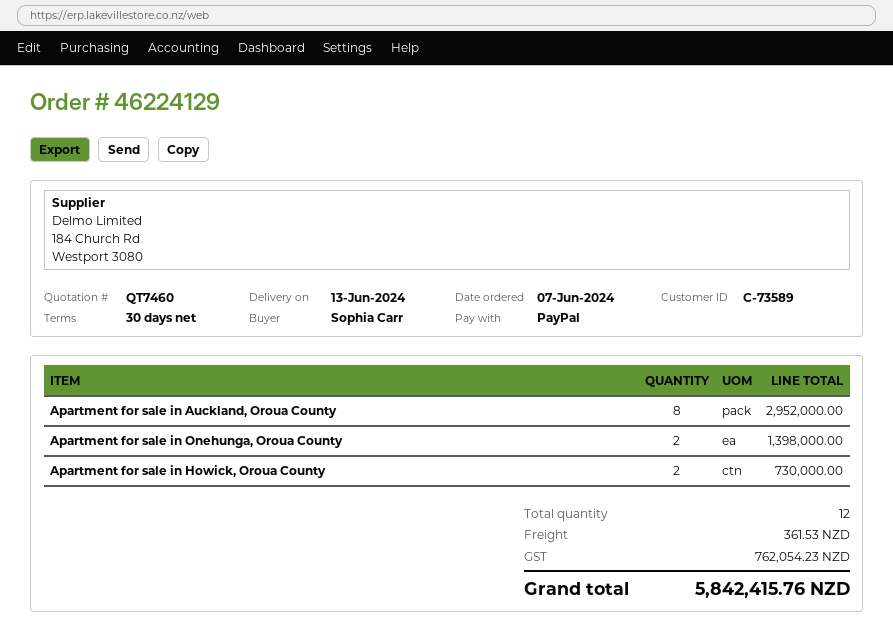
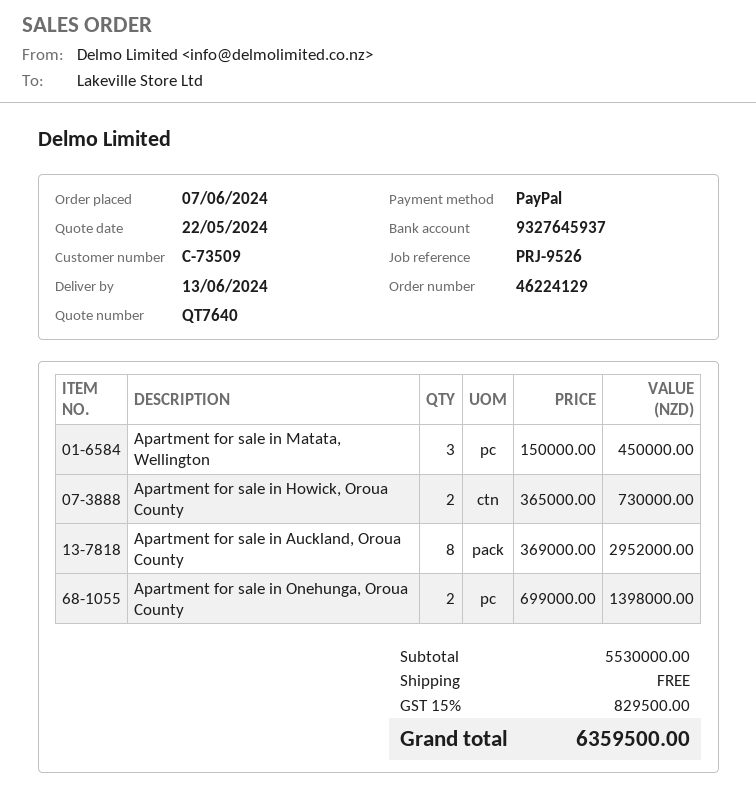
quote number: QT7460 -> QT7640
customer number: C-73589 -> C-73509
Apartment for sale in Matata, Wellington: none -> 3 for 450000.00
shipping: 361.53 -> 0.00
tax: 762054.23 -> 829500.00
total: 5842415.76 -> 6359500.00

